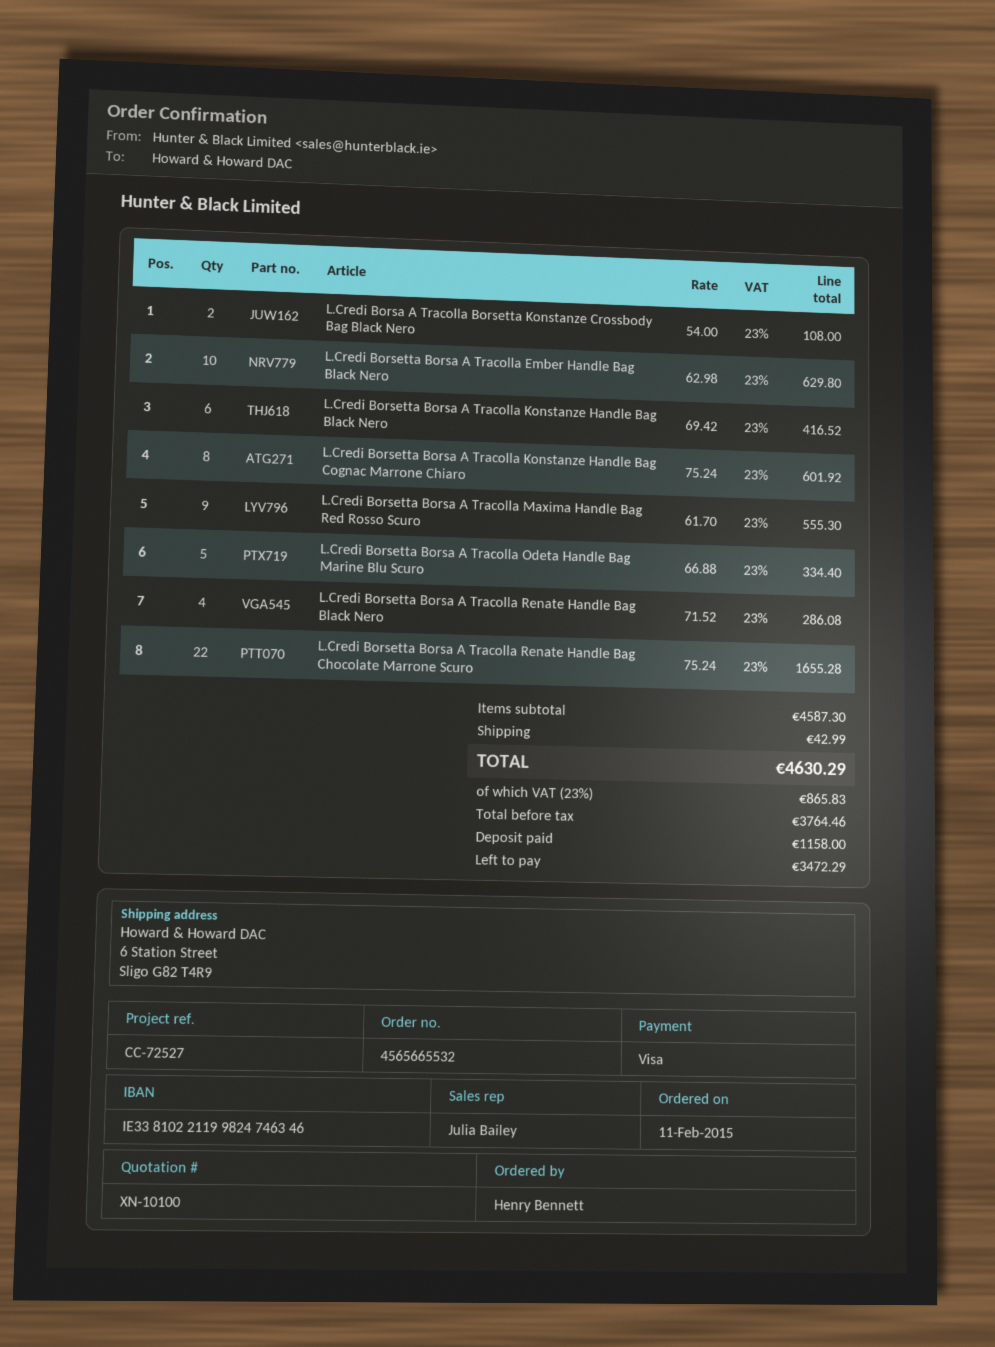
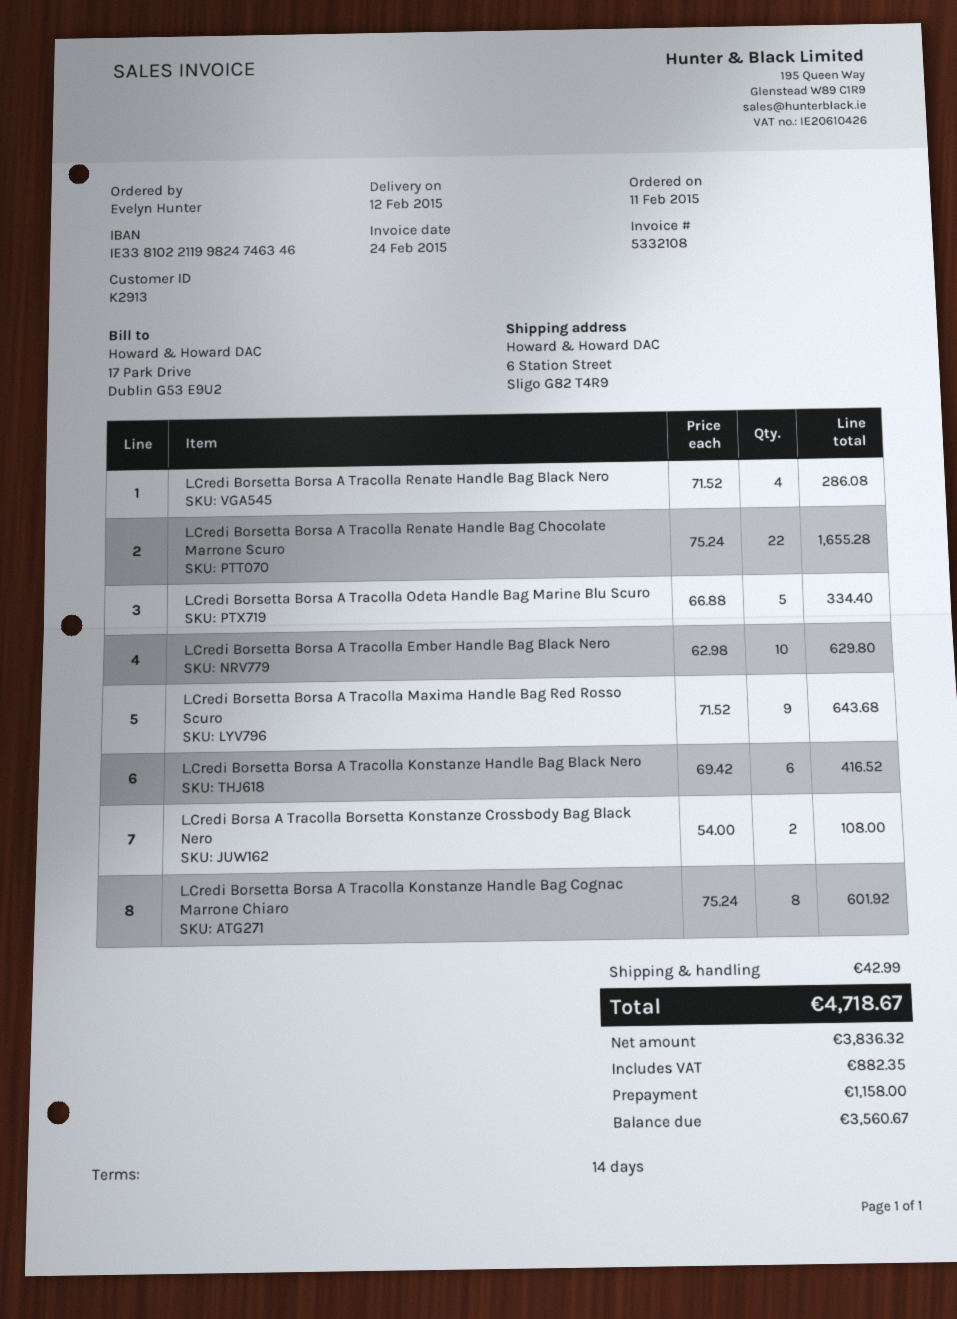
ordered by: Henry Bennett -> Evelyn Hunter
L.Credi Borsetta Borsa A Tracolla Maxima Handle Bag Red Rosso Scuro: 9 x 61.70 = 555.30 -> 9 x 71.52 = 643.68
net: 3764.46 -> 3836.32
tax: 865.83 -> 882.35
total: 4630.29 -> 4718.67
balance: 3472.29 -> 3560.67

